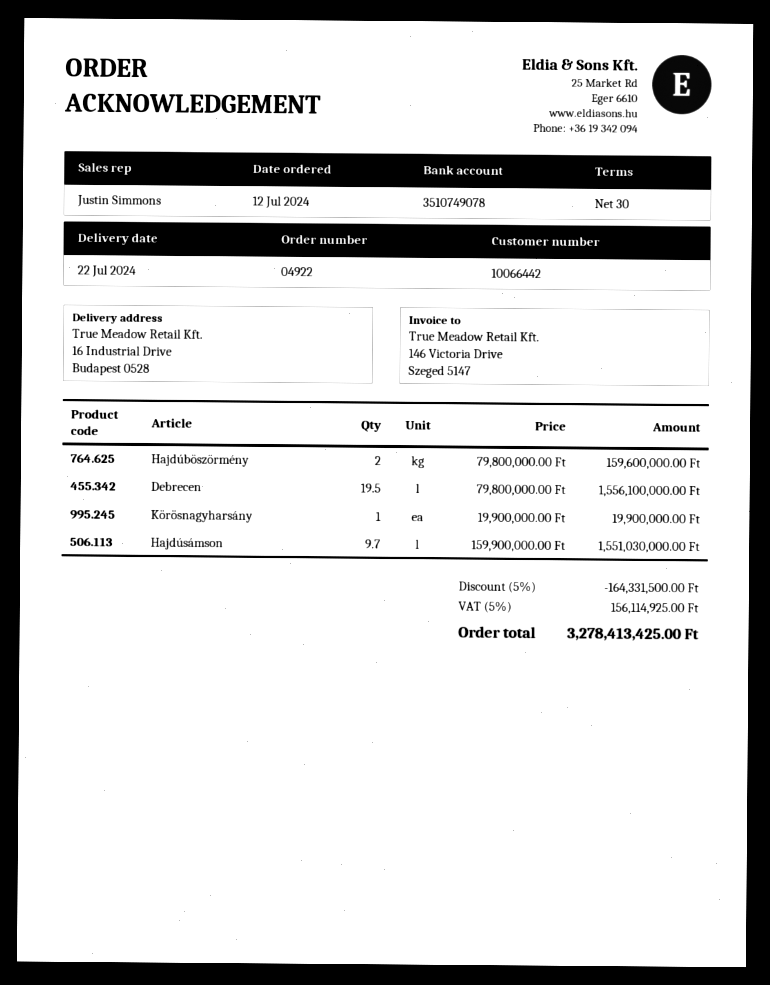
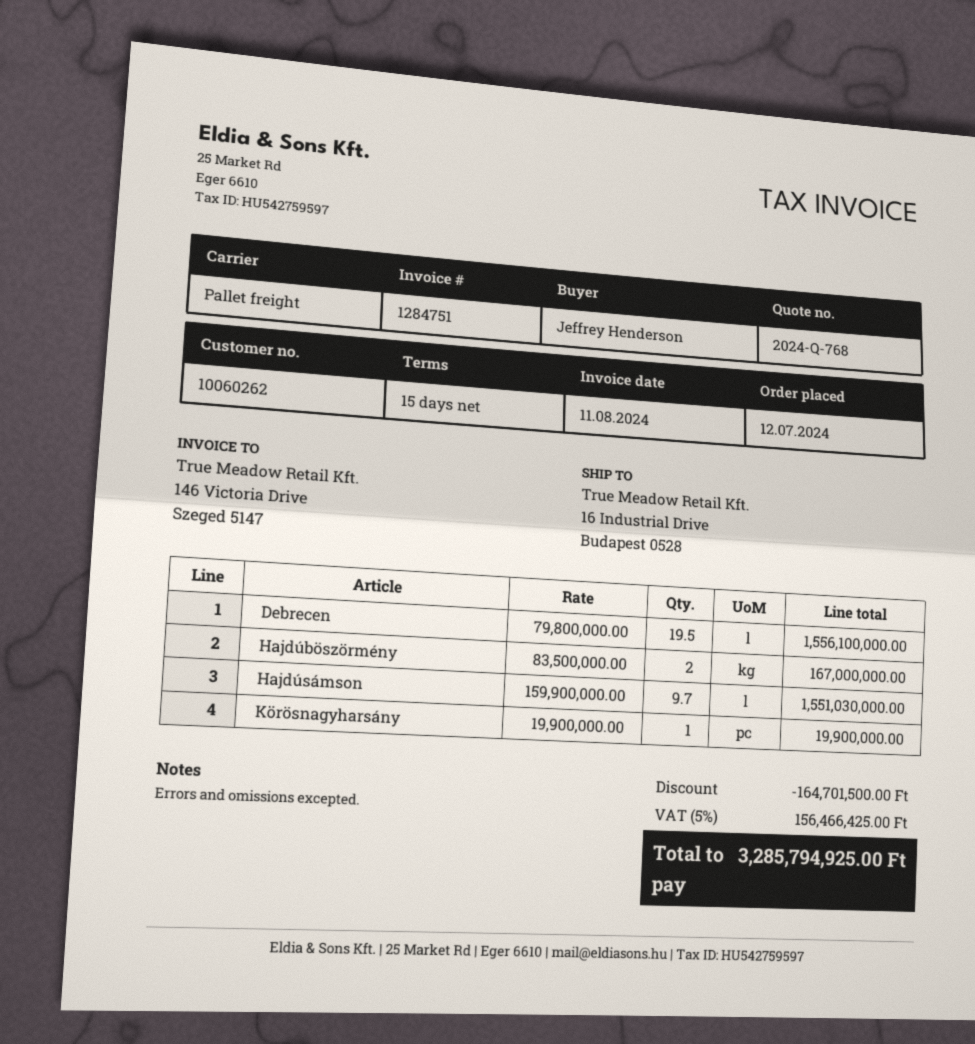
payment terms: 30 days -> 15 days
customer number: 10066442 -> 10060262
Hajdúböszörmény: 2 x 79800000.00 = 159600000.00 -> 2 x 83500000.00 = 167000000.00
discount: 164331500.00 -> 164701500.00
tax: 5% = 156114925.00 -> 5% = 156466425.00
total: 3278413425.00 -> 3285794925.00

